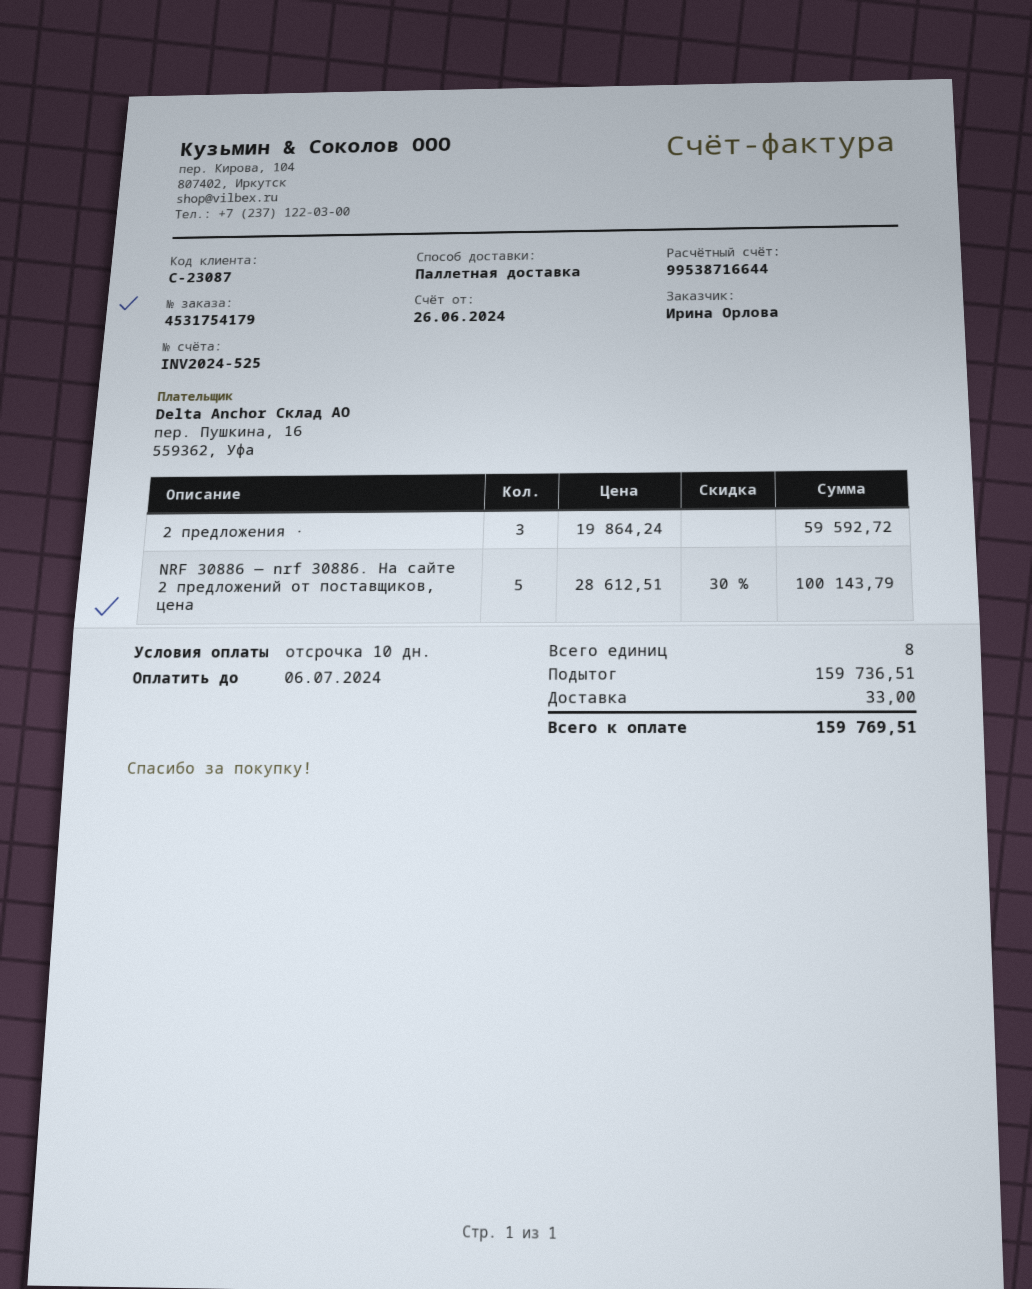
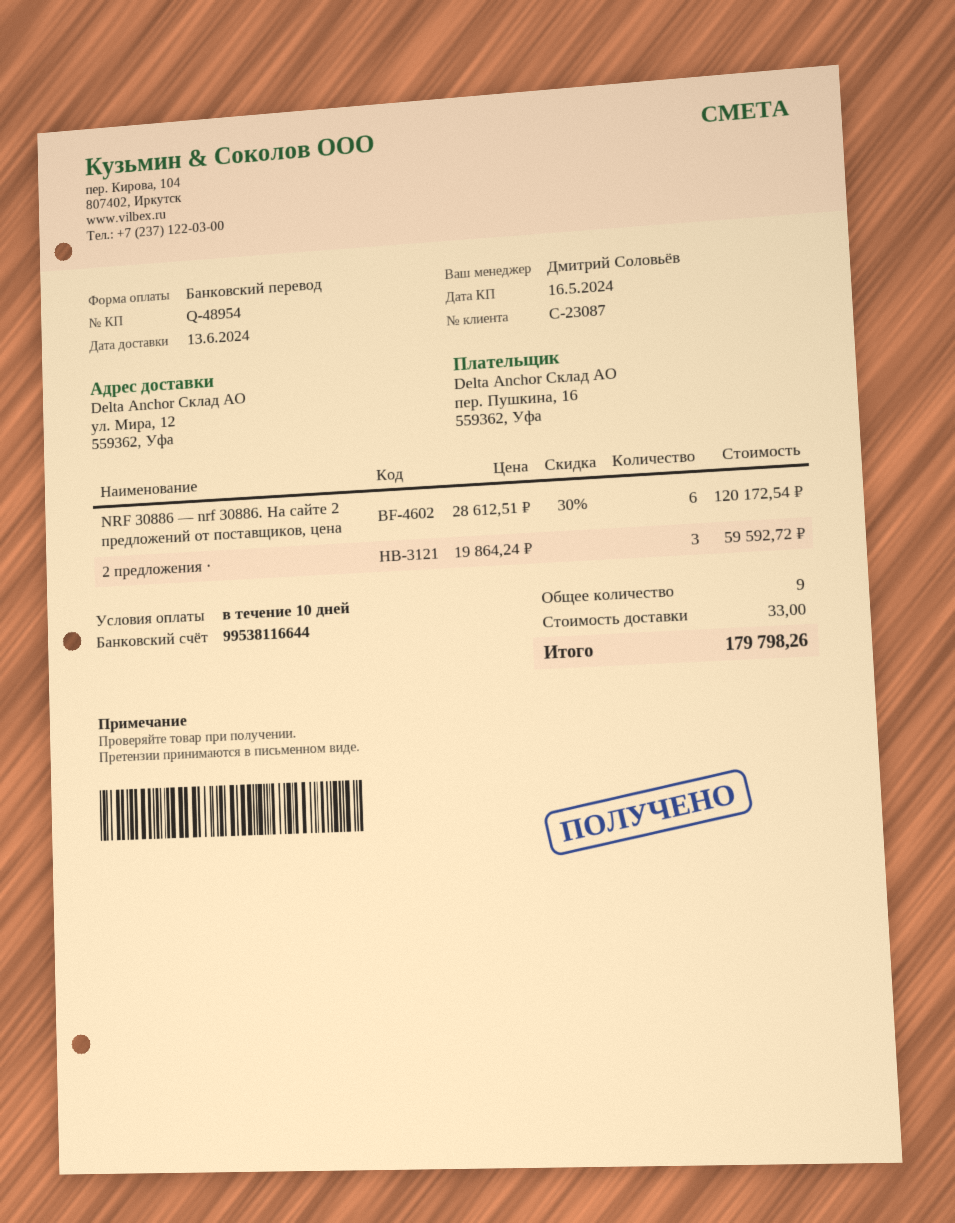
bank account: 99538716644 -> 99538116644
NRF 30886 — nrf 30886. На сайте 2 предложений от поставщиков, цена: 5 x 28612.51 - 30% = 100143.79 -> 6 x 28612.51 - 30% = 120172.54
total quantity: 8 -> 9
total: 159769.51 -> 179798.26

